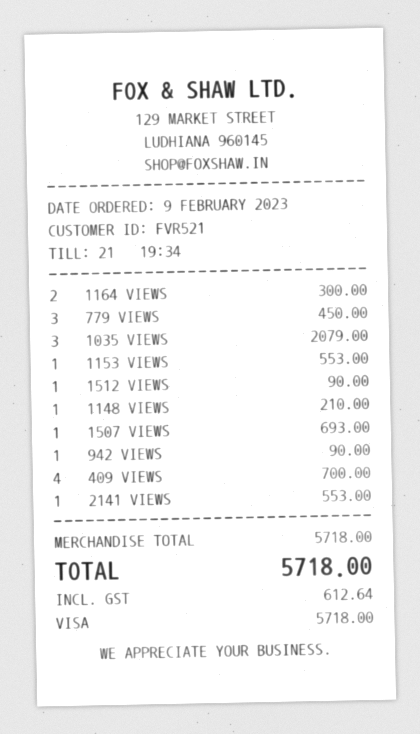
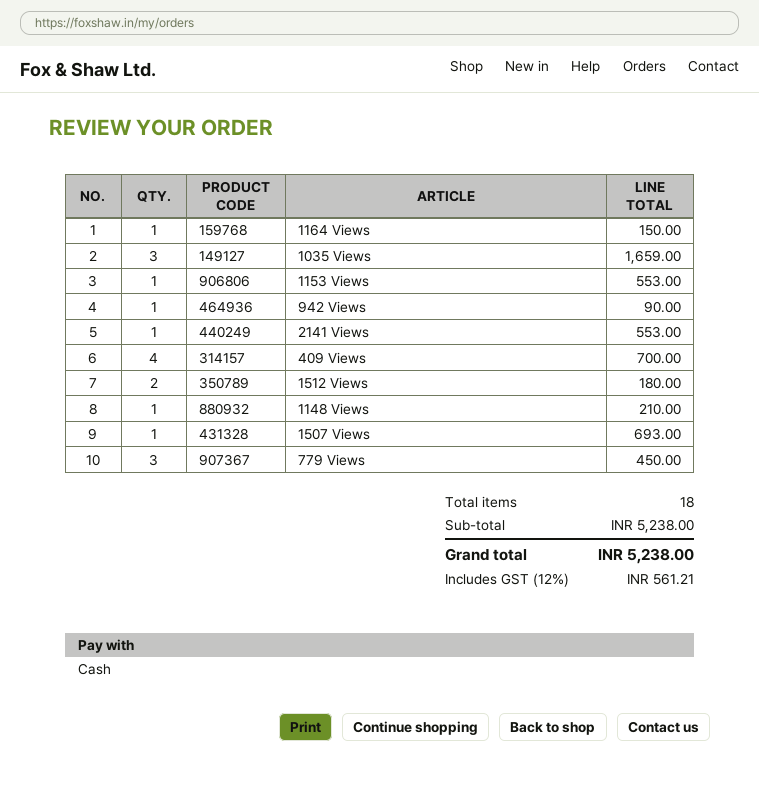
payment method: Visa -> cash
1164 VIEWS: 2 for 300.00 -> 1 for 150.00
1035 VIEWS: 3 for 2079.00 -> 3 for 1659.00
1512 VIEWS: 1 for 90.00 -> 2 for 180.00
subtotal: 5718.00 -> 5238.00
tax: 612.64 -> 561.21
total: 5718.00 -> 5238.00

